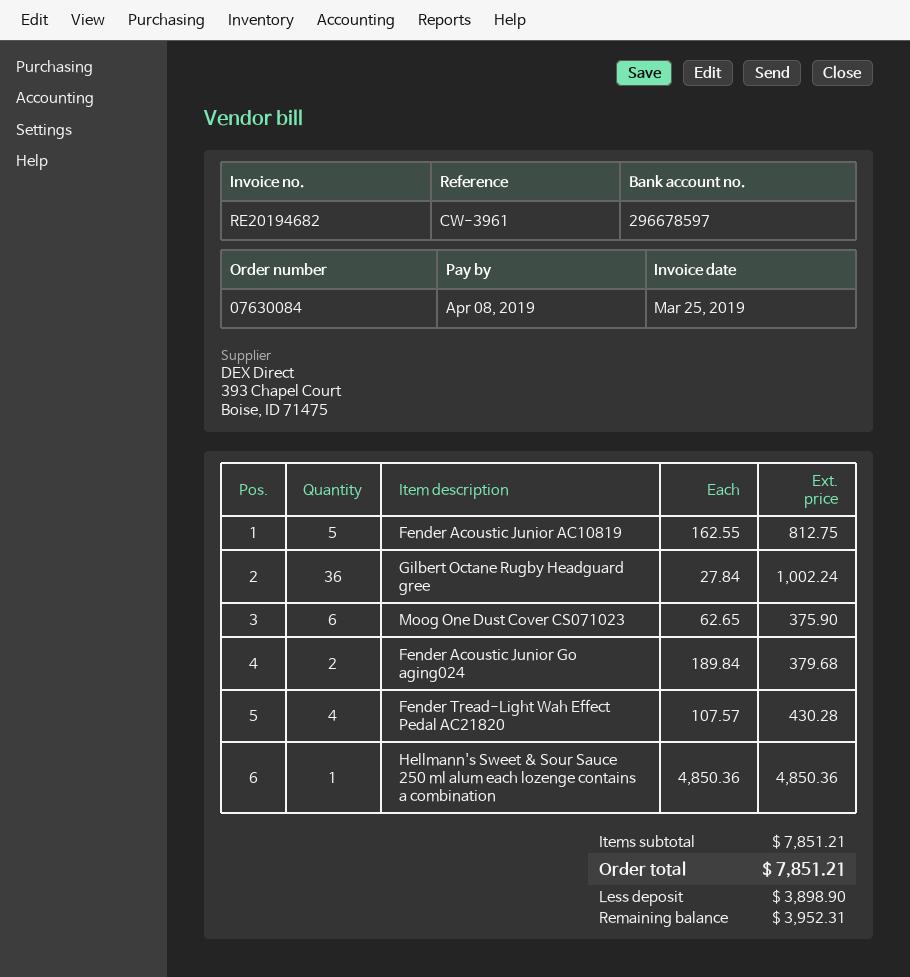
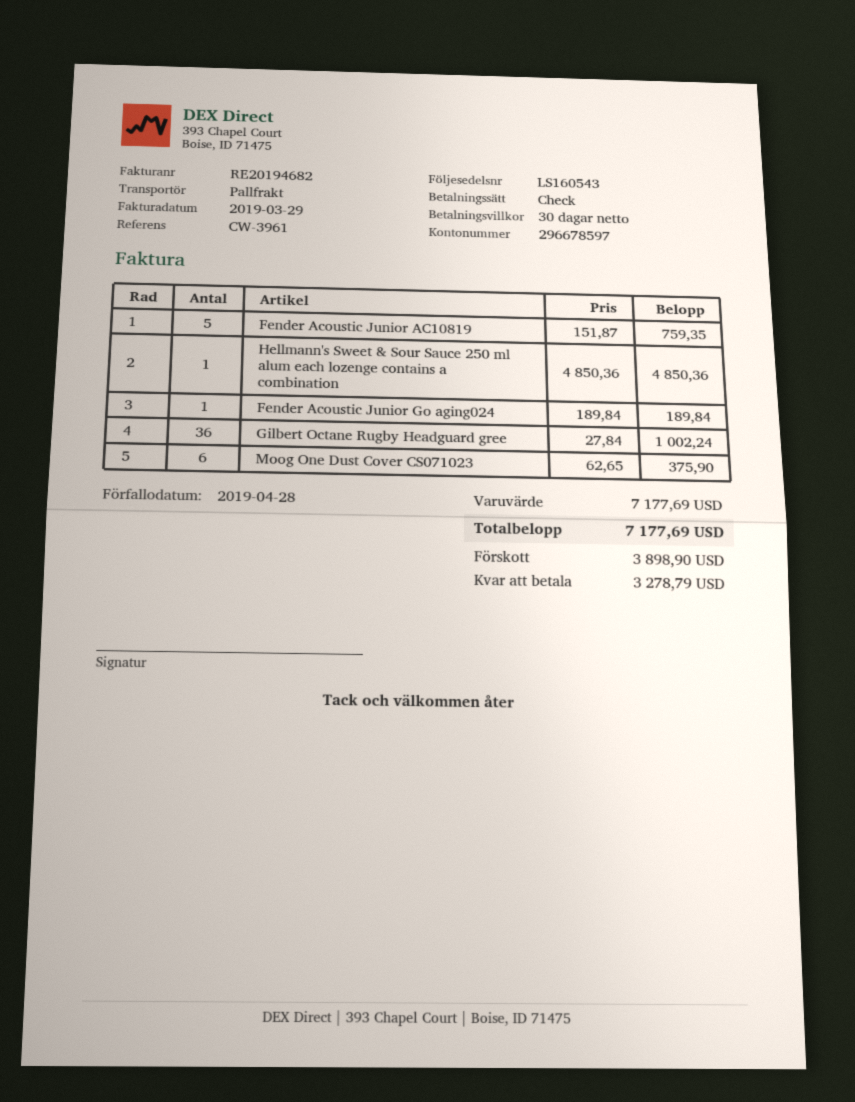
invoice date: 2019-03-25 -> 2019-03-29
due date: 2019-04-08 -> 2019-04-28
Fender Acoustic Junior AC10819: 5 x 162.55 = 812.75 -> 5 x 151.87 = 759.35
Fender Acoustic Junior Go aging024: 2 x 189.84 = 379.68 -> 1 x 189.84 = 189.84
Fender Tread-Light Wah Effect Pedal AC21820: 4 x 107.57 = 430.28 -> none
subtotal: 7851.21 -> 7177.69
total: 7851.21 -> 7177.69
balance: 3952.31 -> 3278.79

